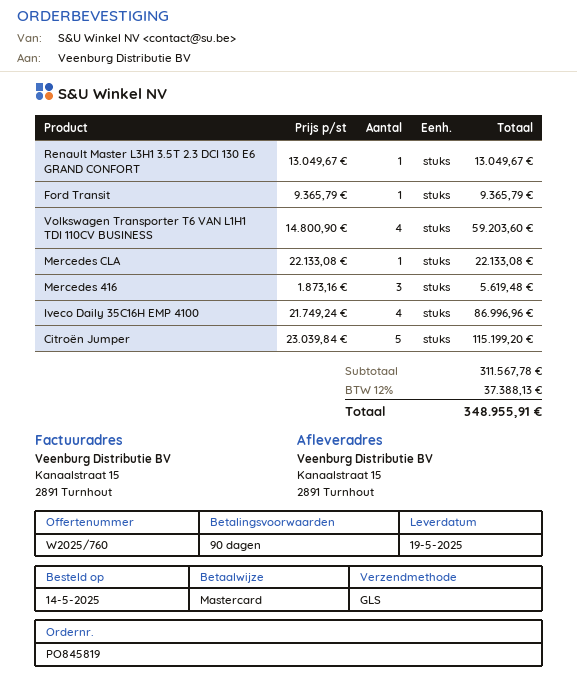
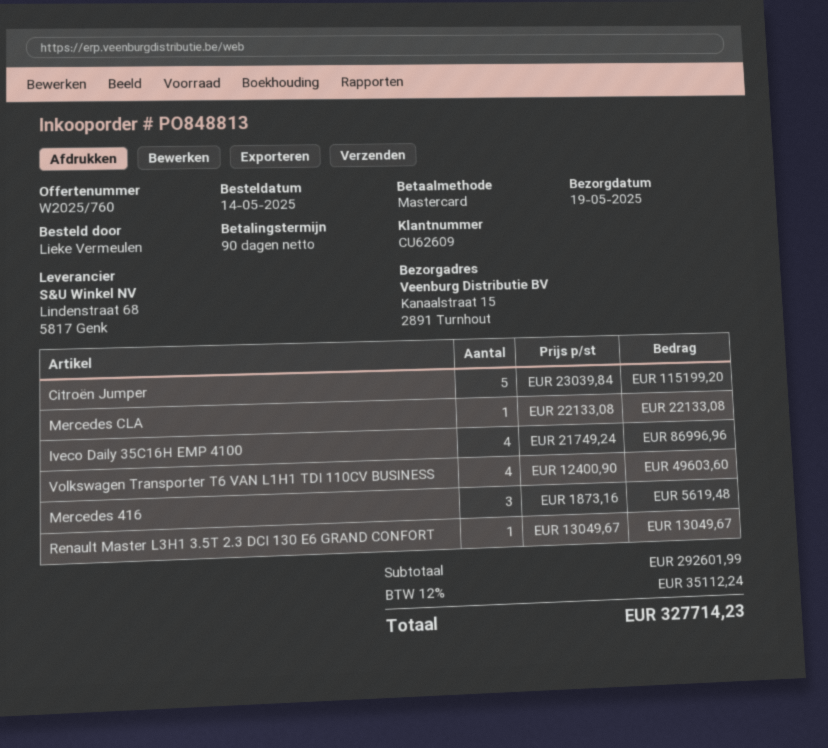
order number: PO845819 -> PO848813
Ford Transit: 1 x 9365.79 = 9365.79 -> none
Volkswagen Transporter T6 VAN L1H1 TDI 110CV BUSINESS: 4 x 14800.90 = 59203.60 -> 4 x 12400.90 = 49603.60
subtotal: 311567.78 -> 292601.99
tax: 12% = 37388.13 -> 12% = 35112.24
total: 348955.91 -> 327714.23

